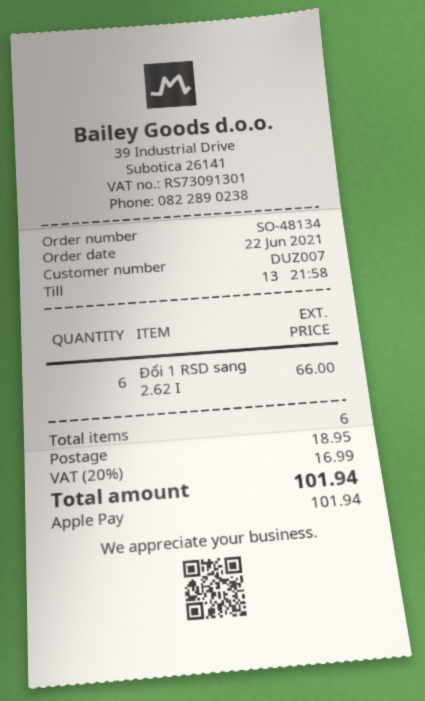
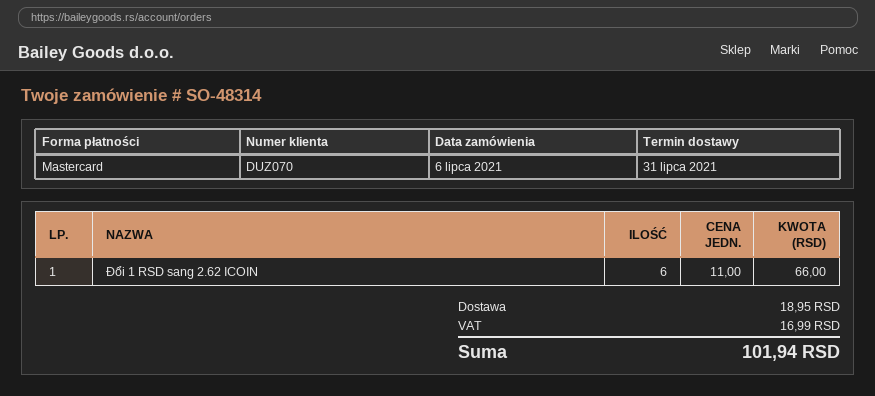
order number: SO-48134 -> SO-48314
order date: 2021-06-22 -> 2021-07-06
customer number: DUZ007 -> DUZ070
payment method: Apple Pay -> Mastercard

